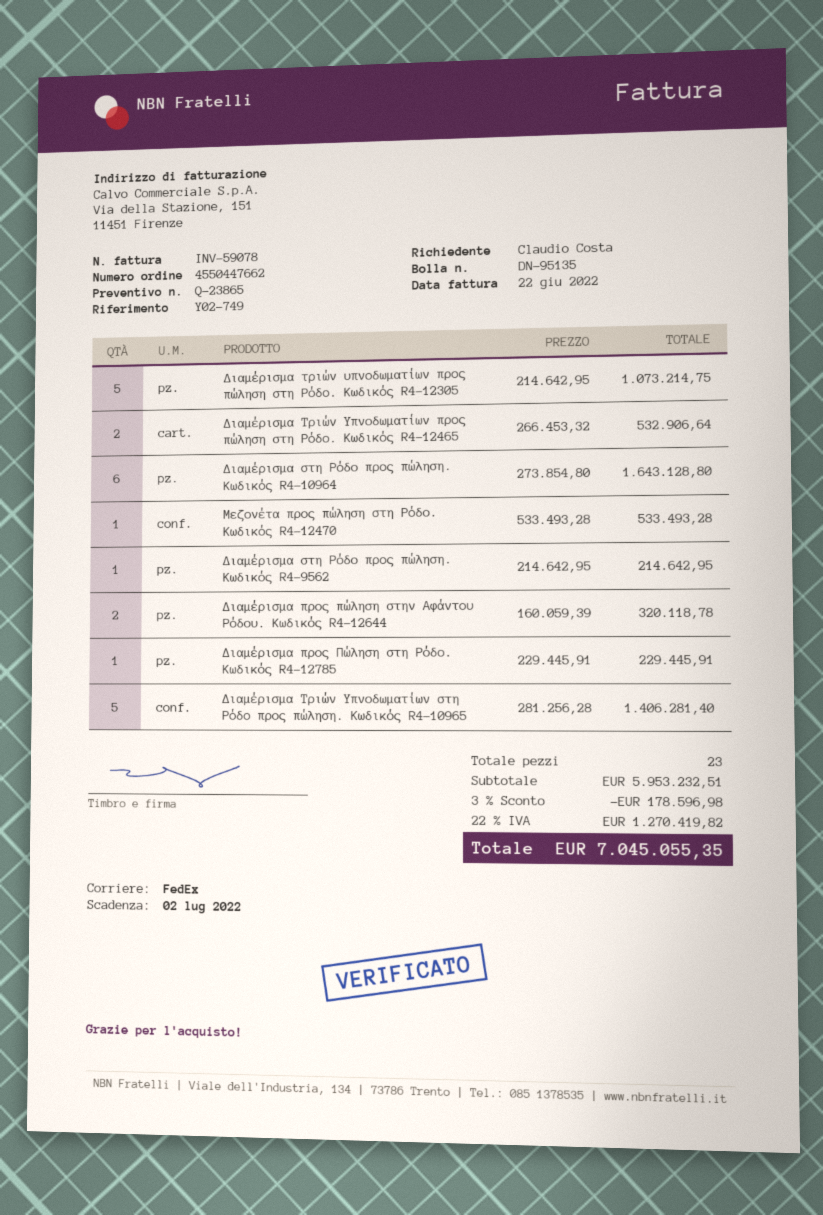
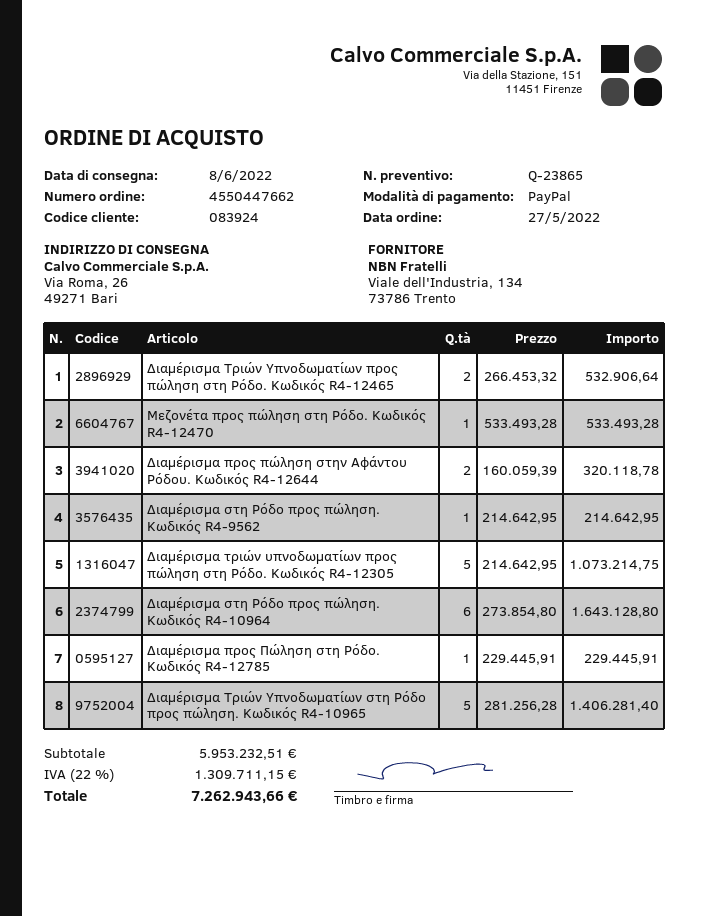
discount: 3% = 178596.98 -> none
tax: 22% = 1270419.82 -> 22% = 1309711.15
total: 7045055.35 -> 7262943.66

